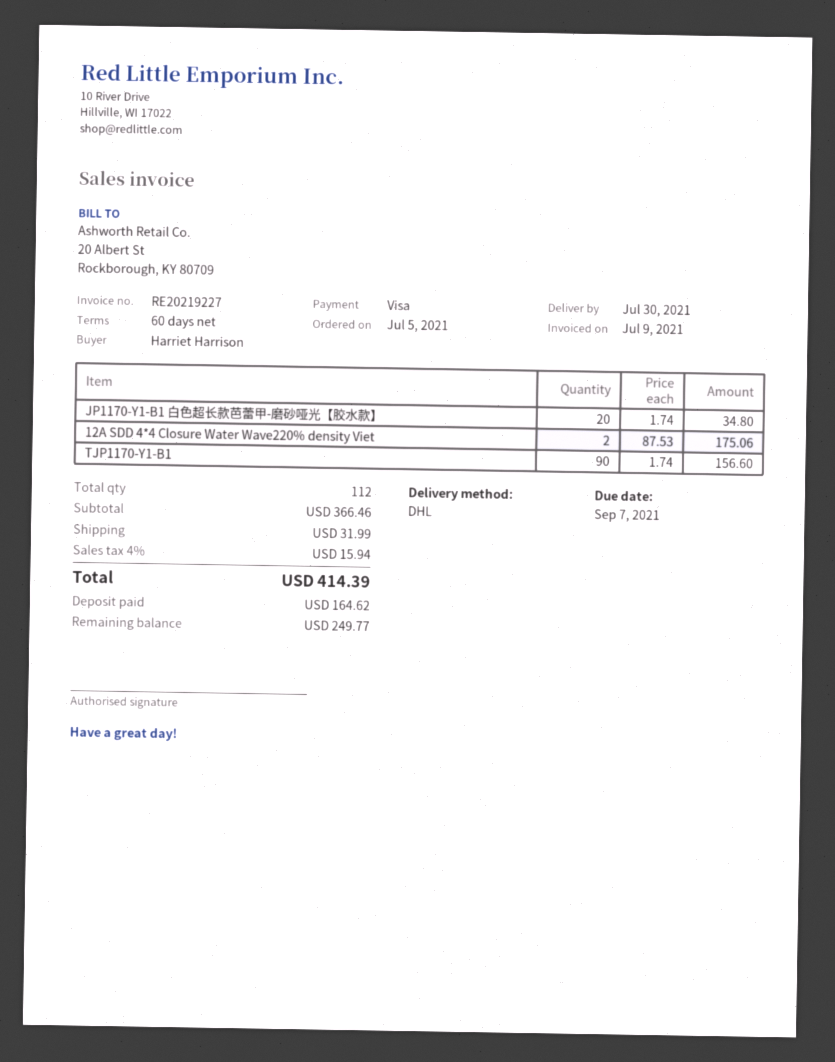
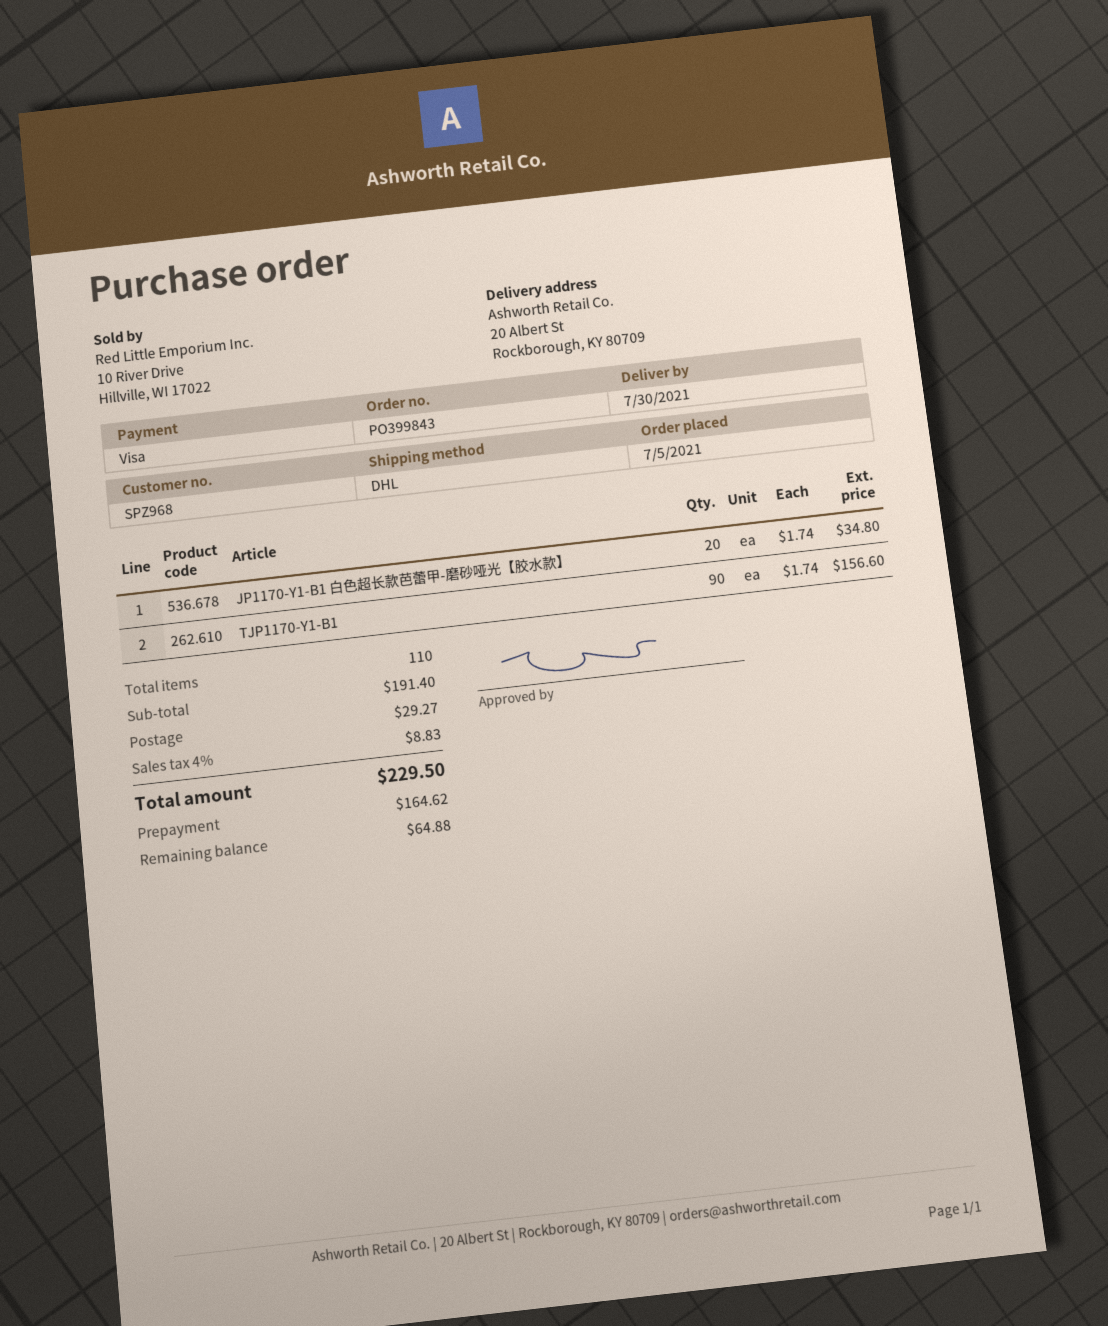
12A SDD 4*4 Closure Water Wave220% density Viet: 2 x 87.53 = 175.06 -> none
total quantity: 112 -> 110
subtotal: 366.46 -> 191.40
shipping: 31.99 -> 29.27
tax: 4% = 15.94 -> 4% = 8.83
total: 414.39 -> 229.50
balance: 249.77 -> 64.88

